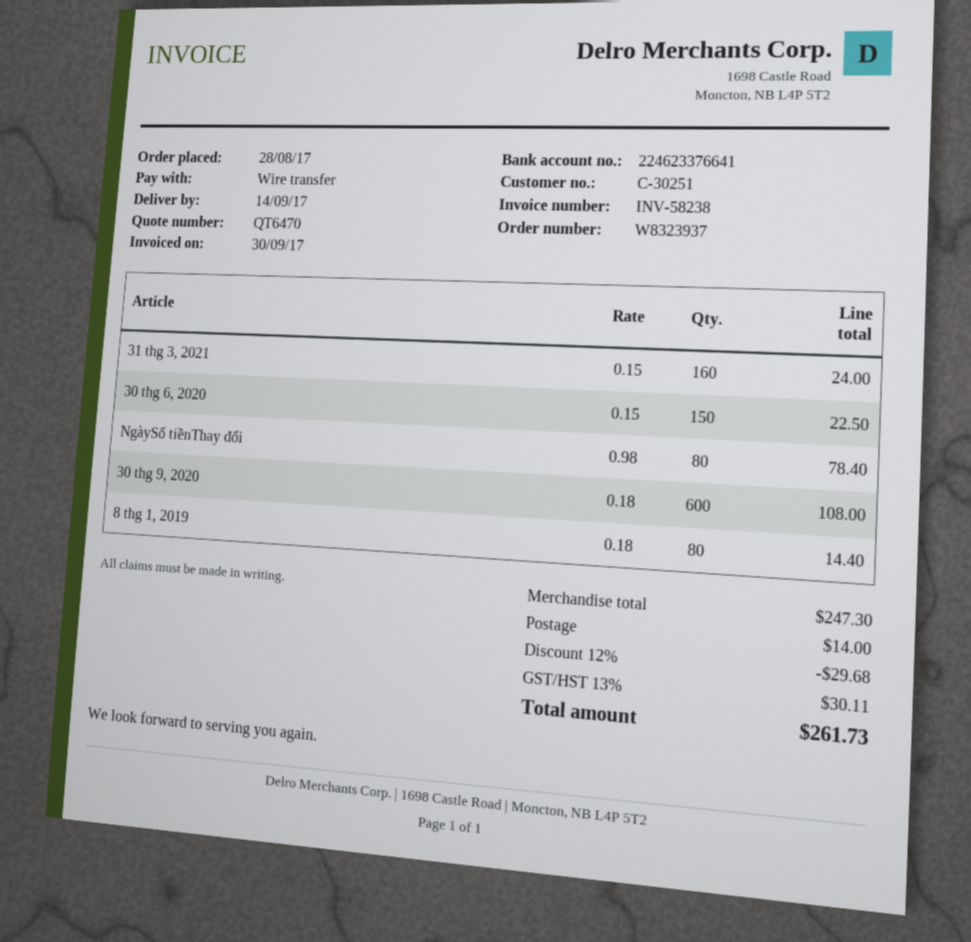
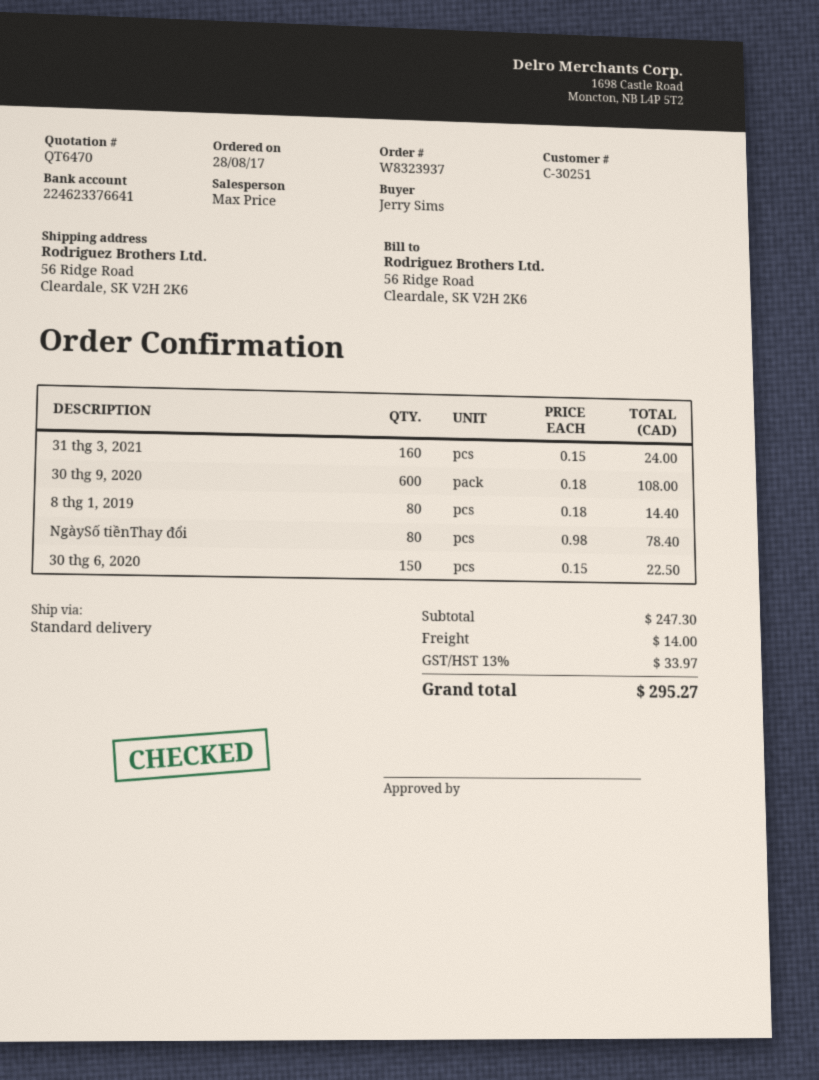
discount: 12% = 29.68 -> none
tax: 13% = 30.11 -> 13% = 33.97
total: 261.73 -> 295.27

